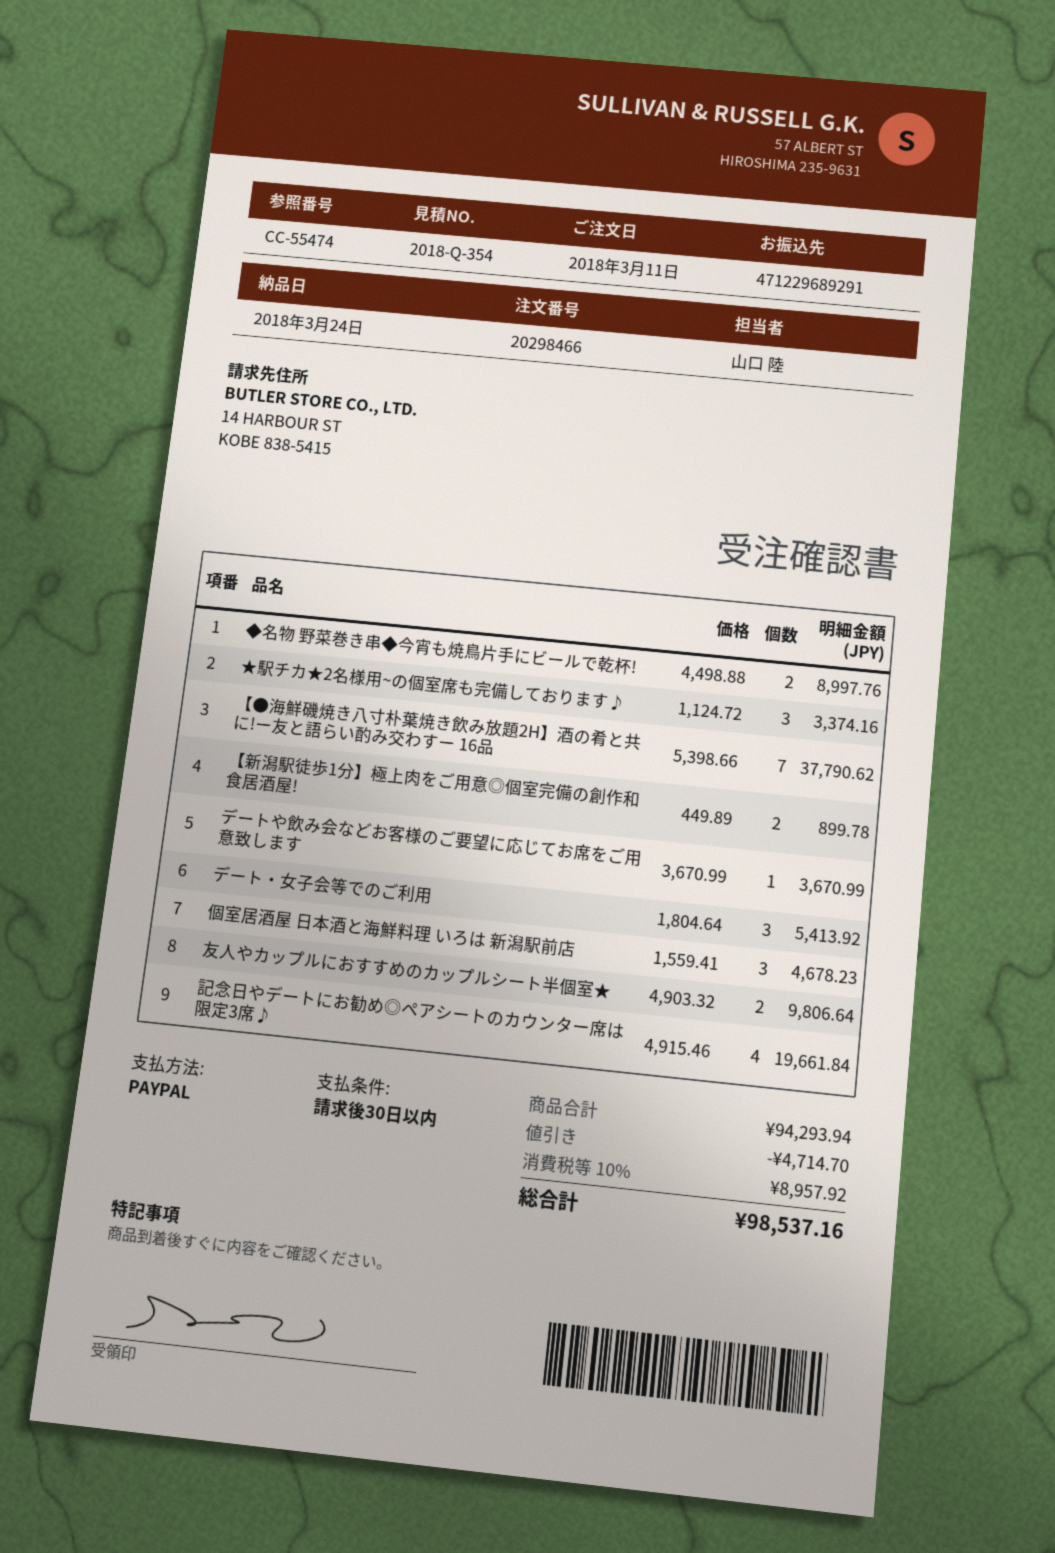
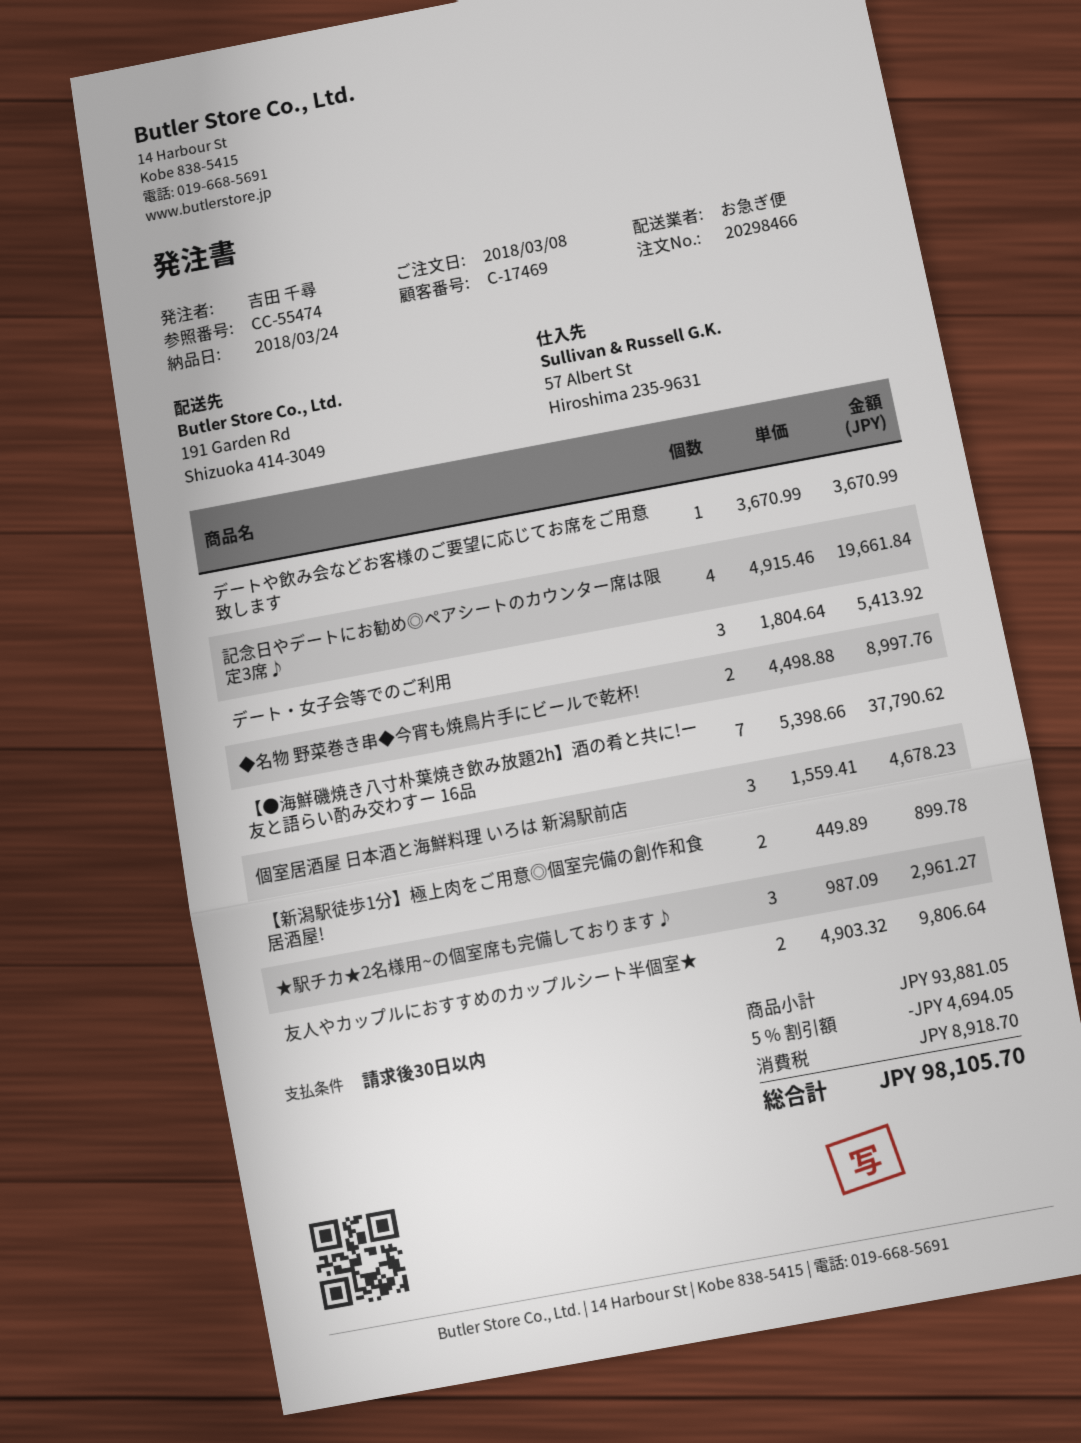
order date: 2018-03-11 -> 2018-03-08
★駅チカ★2名様用~の個室席も完備しております♪: 3 x 1124.72 = 3374.16 -> 3 x 987.09 = 2961.27
subtotal: 94293.94 -> 93881.05
discount: 4714.70 -> 4694.05
tax: 8957.92 -> 8918.70
total: 98537.16 -> 98105.70

